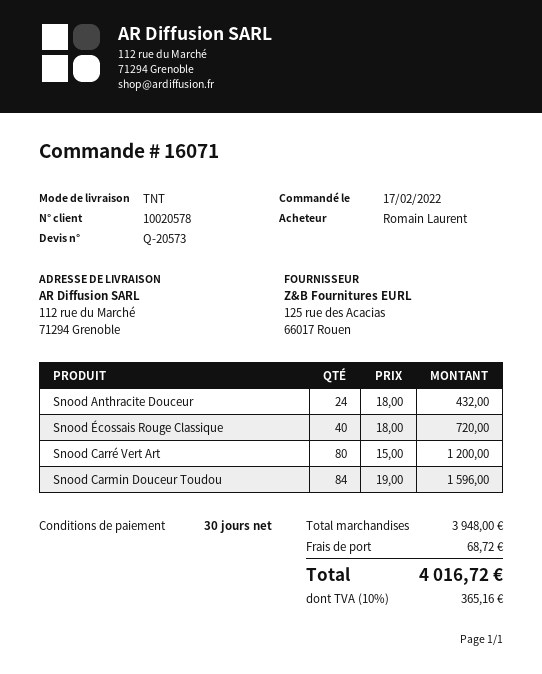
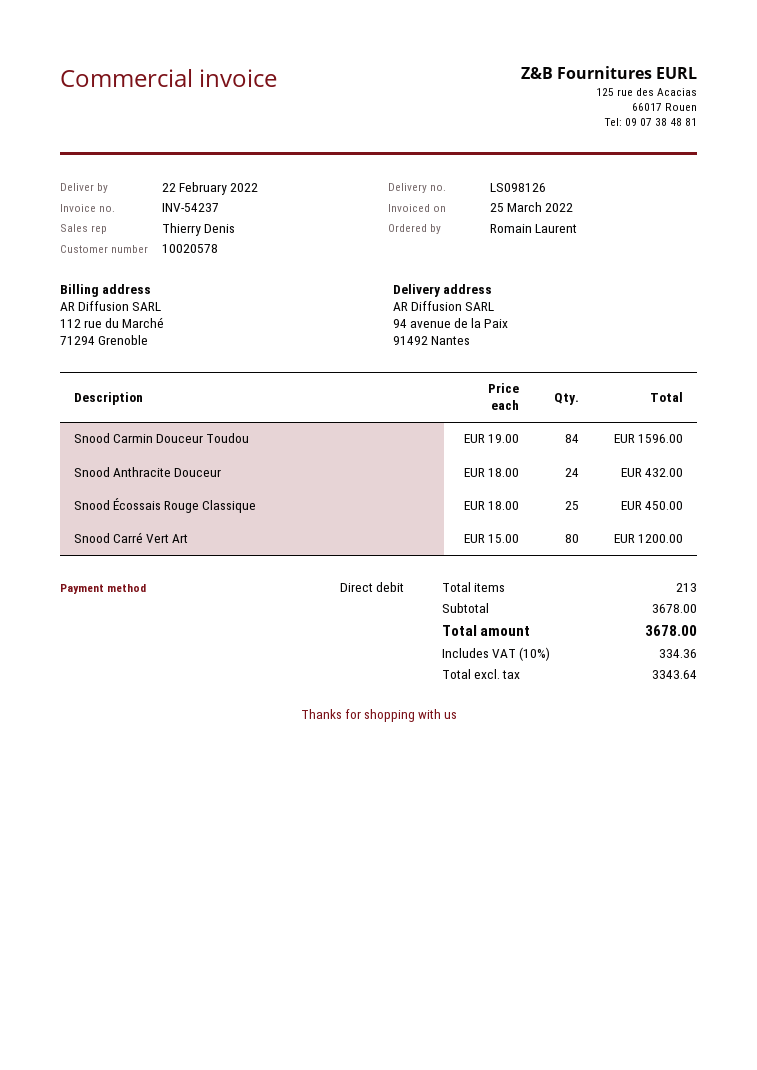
ship to: 112 rue du Marché, 71294 Grenoble -> 94 avenue de la Paix, 91492 Nantes
Snood Écossais Rouge Classique: 40 x 18.00 = 720.00 -> 25 x 18.00 = 450.00
subtotal: 3948.00 -> 3678.00
shipping: 68.72 -> none
tax: 10% = 365.16 -> 10% = 334.36
total: 4016.72 -> 3678.00

